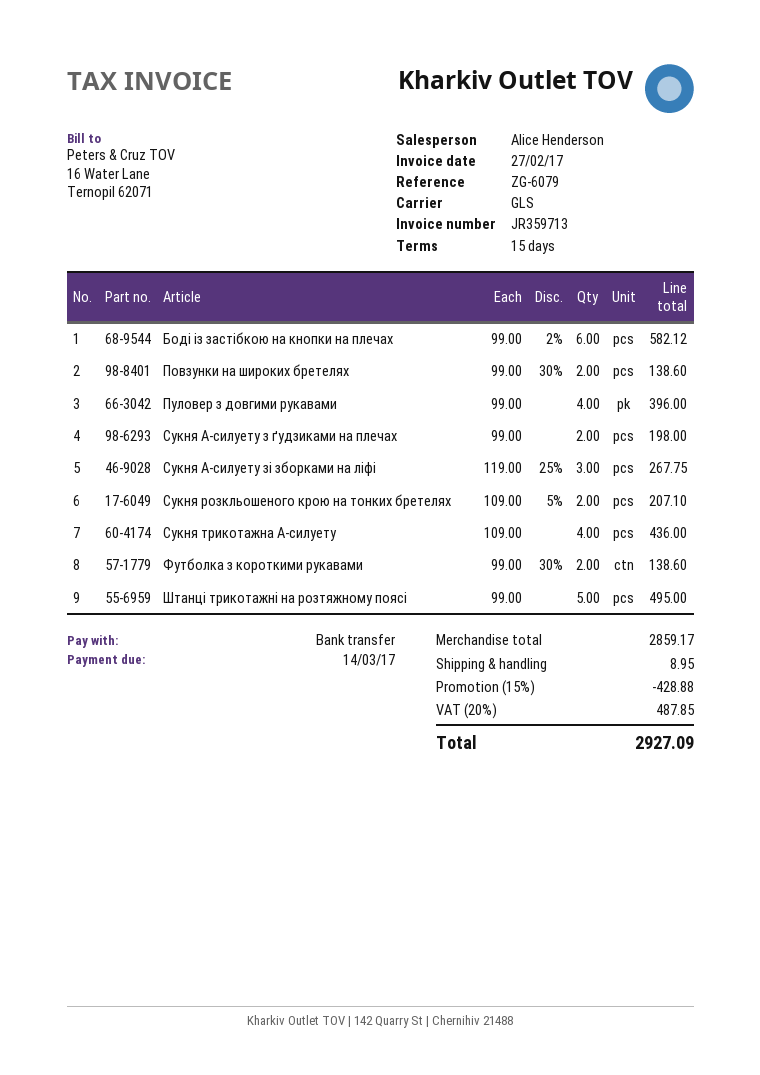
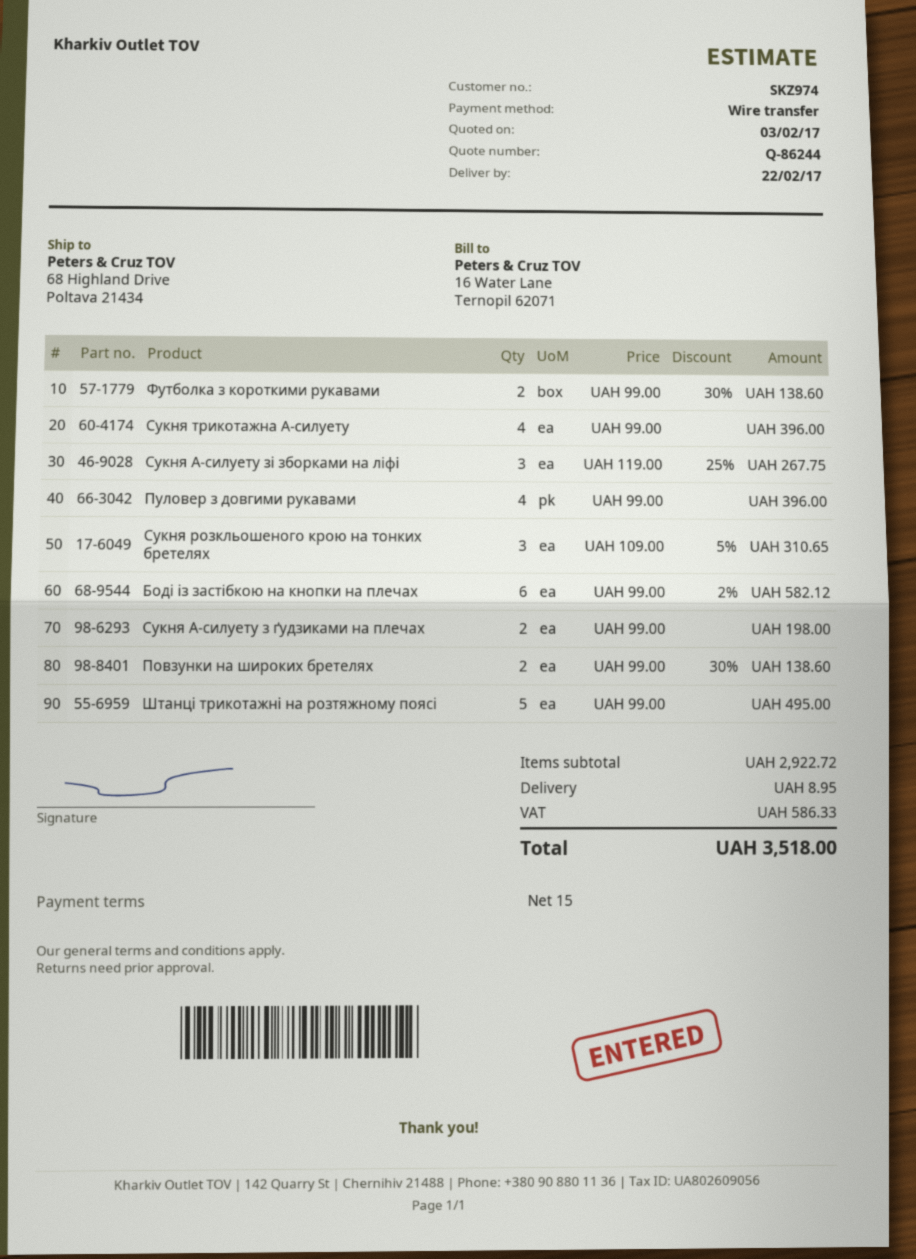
Сукня розкльошеного крою на тонких бретелях: 2 x 109.00 - 5% = 207.10 -> 3 x 109.00 - 5% = 310.65
Сукня трикотажна А-силуету: 4 x 109.00 = 436.00 -> 4 x 99.00 = 396.00
subtotal: 2859.17 -> 2922.72
discount: 15% = 428.88 -> none
tax: 487.85 -> 586.33
total: 2927.09 -> 3518.00

